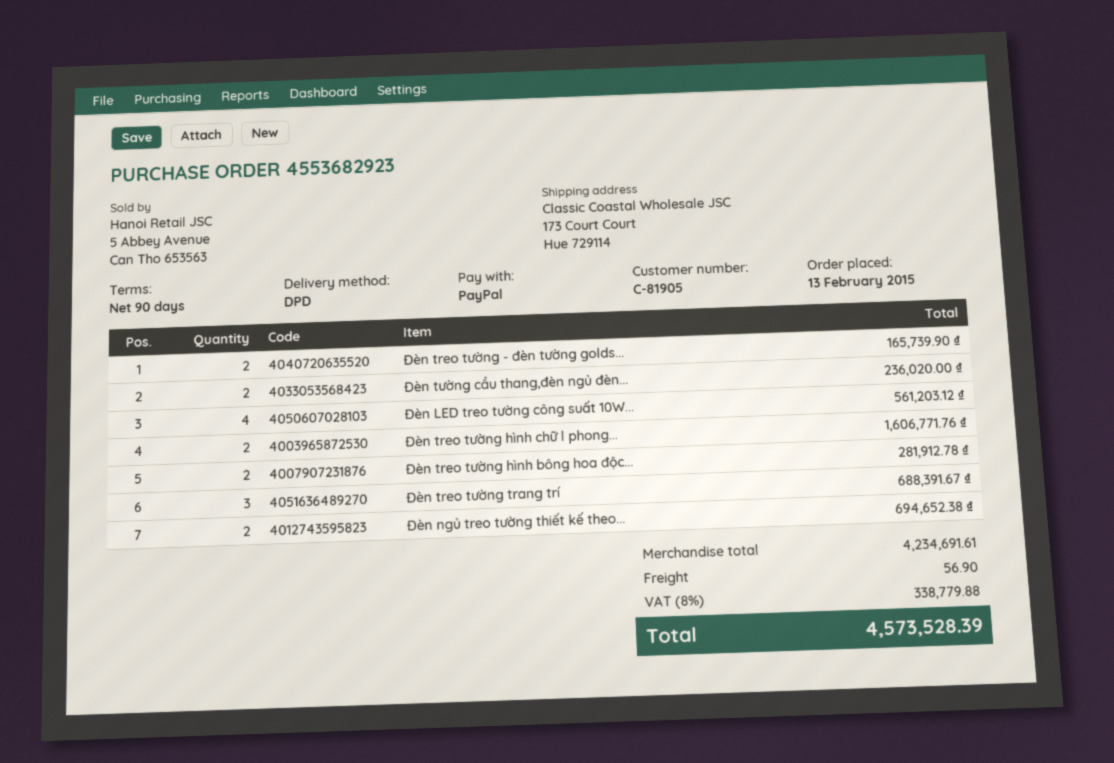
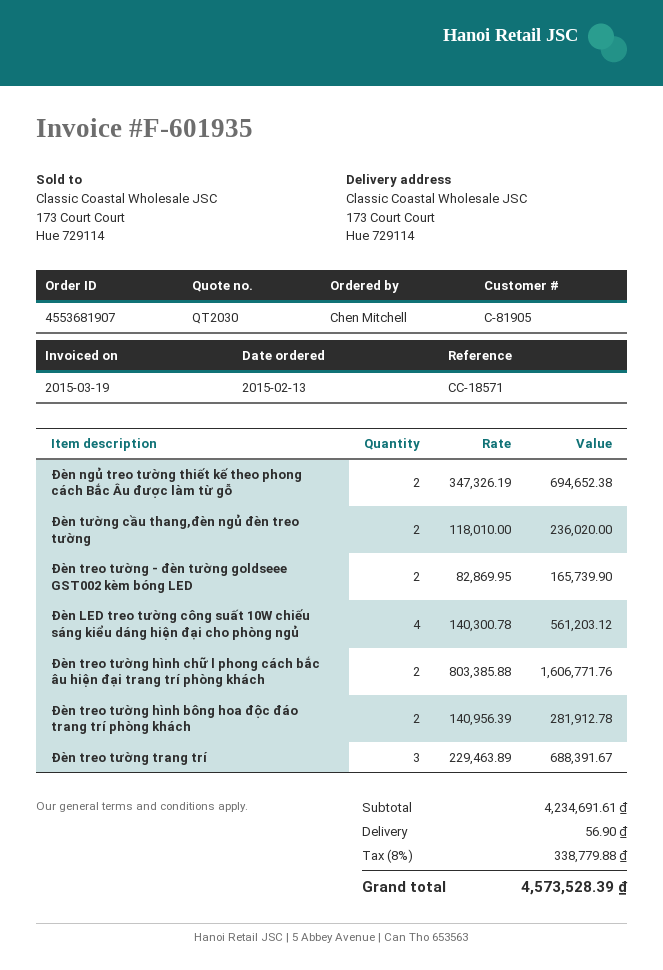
order number: 4553682923 -> 4553681907

